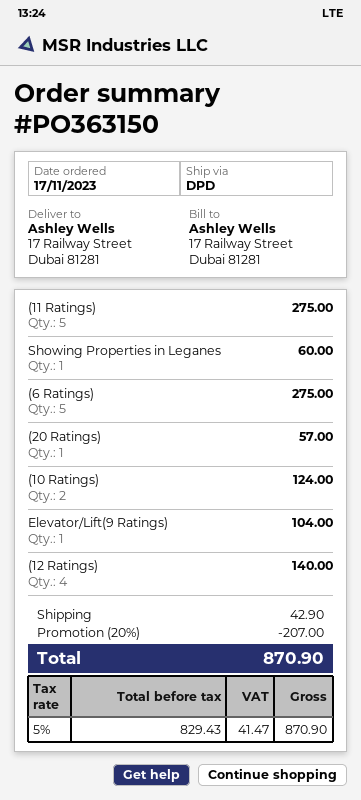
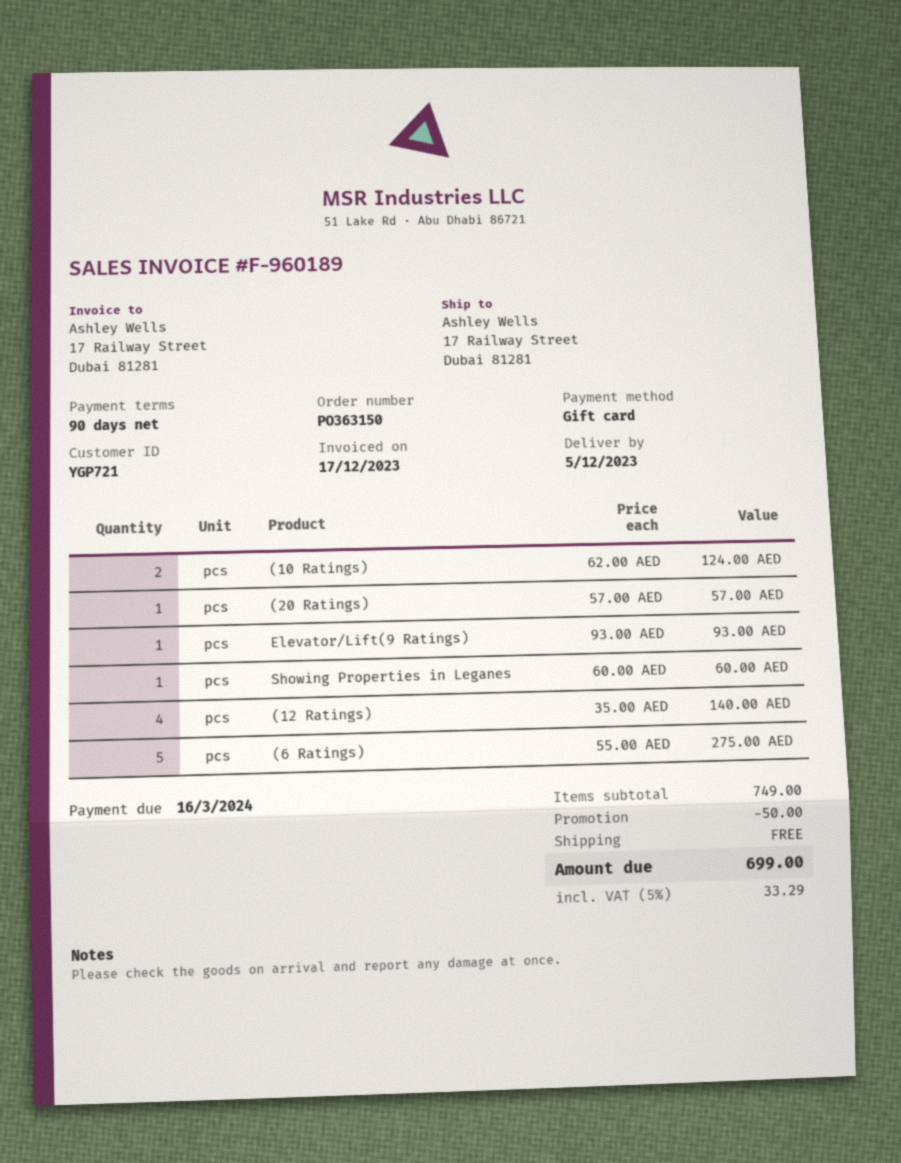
(11 Ratings): 5 for 275.00 -> none
Elevator/Lift(9 Ratings): 1 for 104.00 -> 1 for 93.00
discount: 207.00 -> 50.00
shipping: 42.90 -> 0.00
tax: 5% = 41.47 -> 5% = 33.29
total: 870.90 -> 699.00

